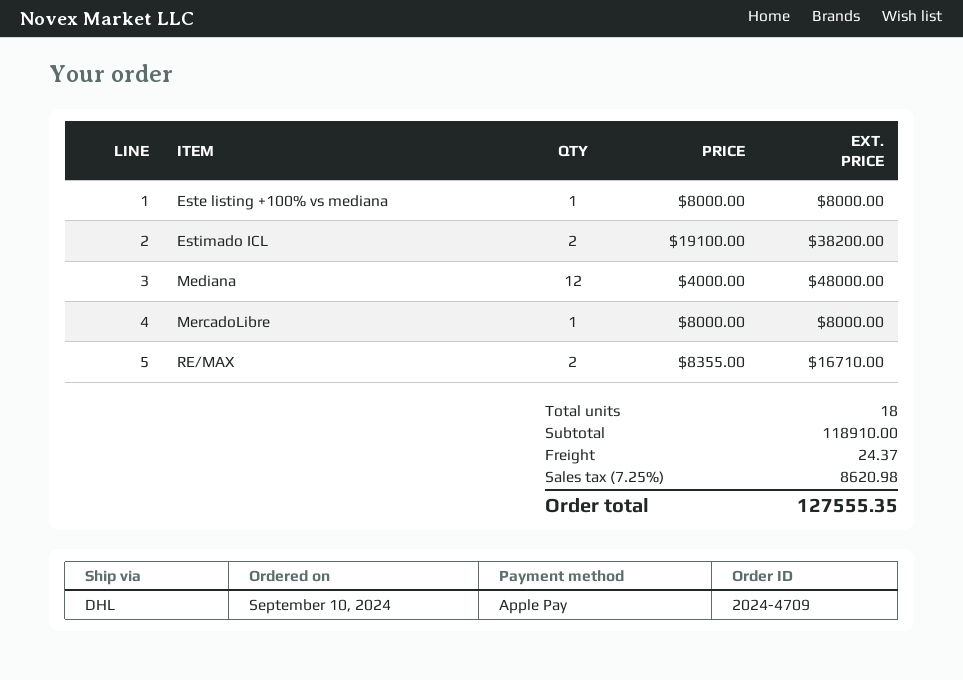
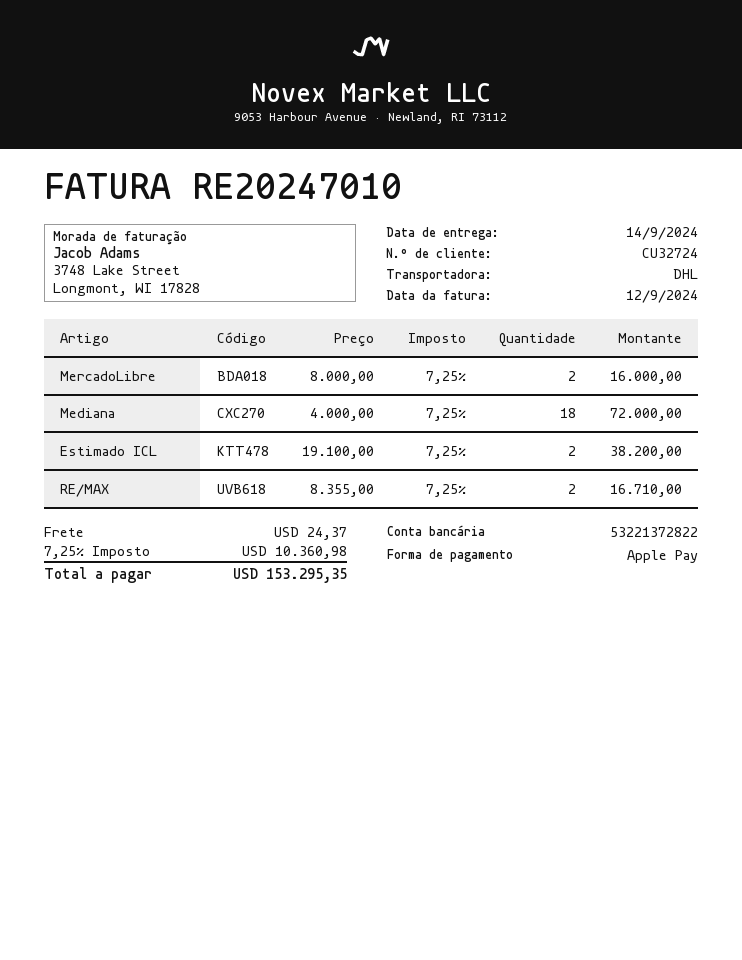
Este listing +100% vs mediana: 1 x 8000.00 = 8000.00 -> none
Mediana: 12 x 4000.00 = 48000.00 -> 18 x 4000.00 = 72000.00
MercadoLibre: 1 x 8000.00 = 8000.00 -> 2 x 8000.00 = 16000.00
tax: 7.25% = 8620.98 -> 7.25% = 10360.98
total: 127555.35 -> 153295.35

